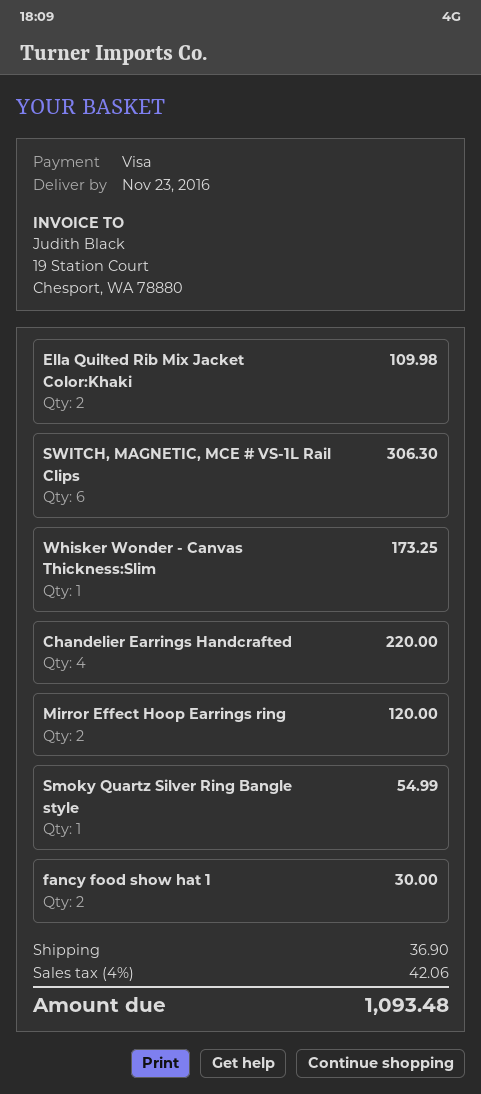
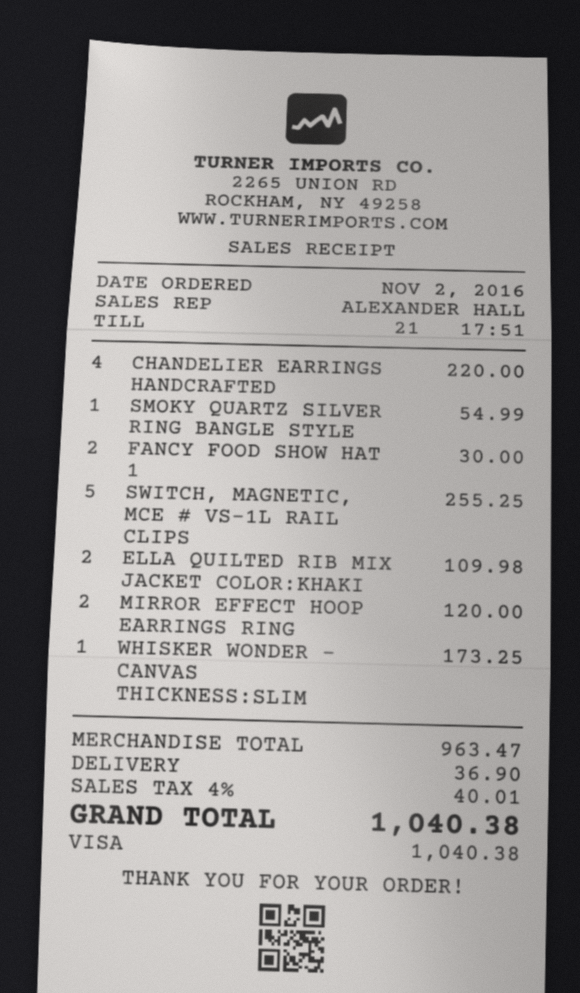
SWITCH, MAGNETIC, MCE # VS-1L Rail Clips: 6 for 306.30 -> 5 for 255.25
tax: 4% = 42.06 -> 4% = 40.01
total: 1093.48 -> 1040.38

